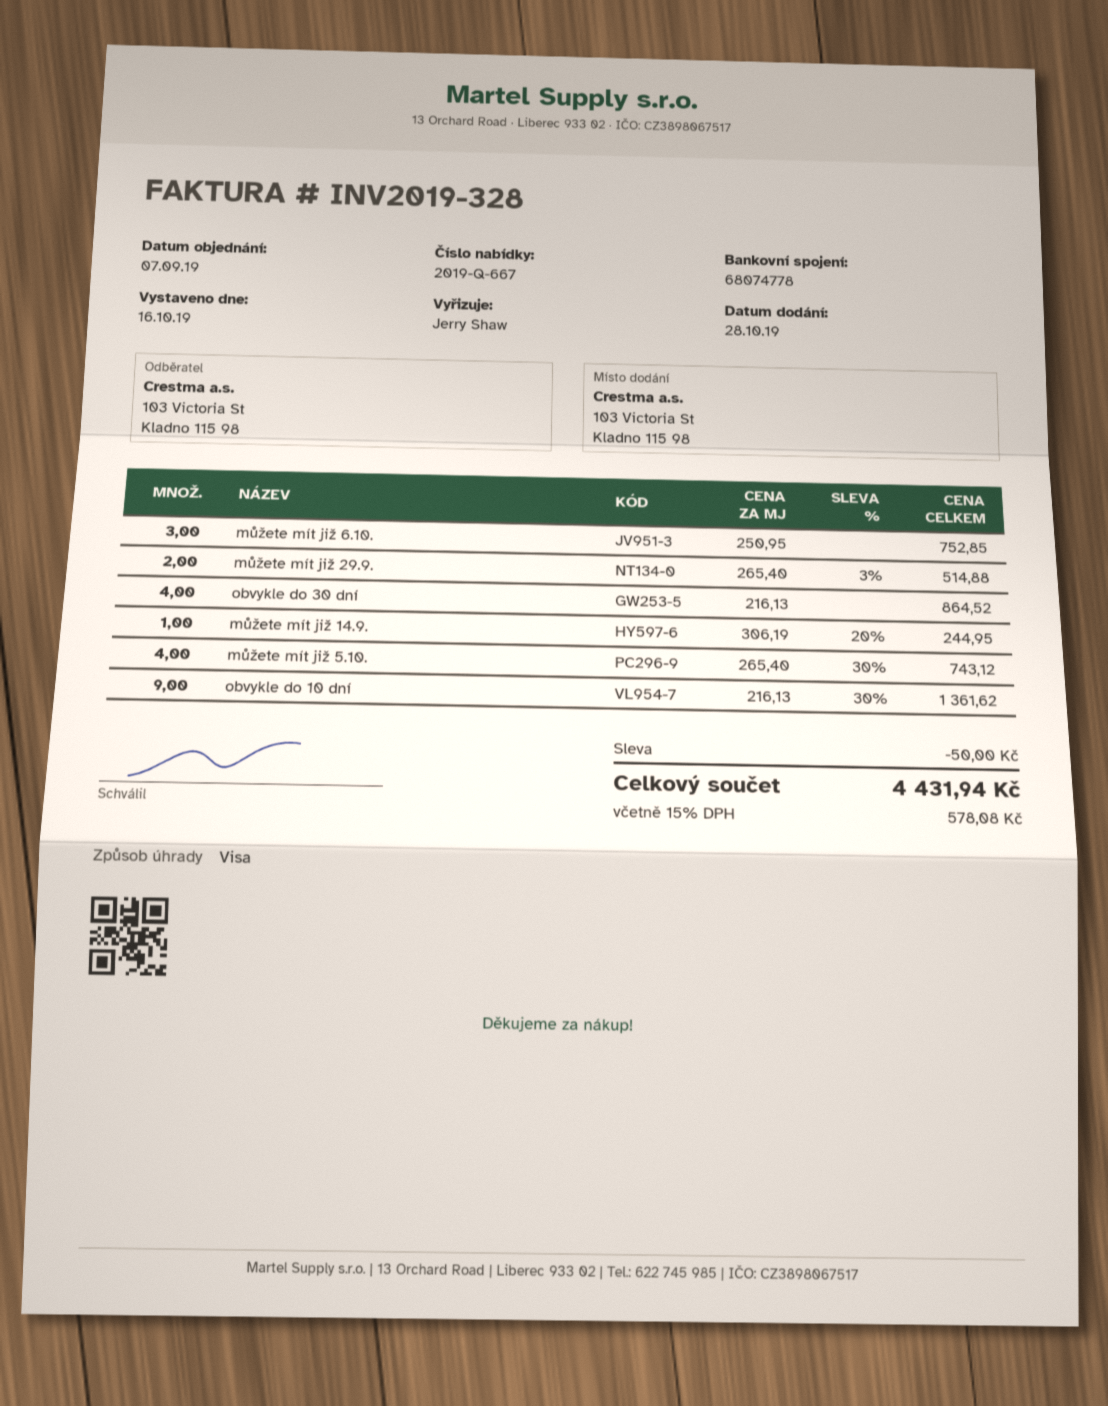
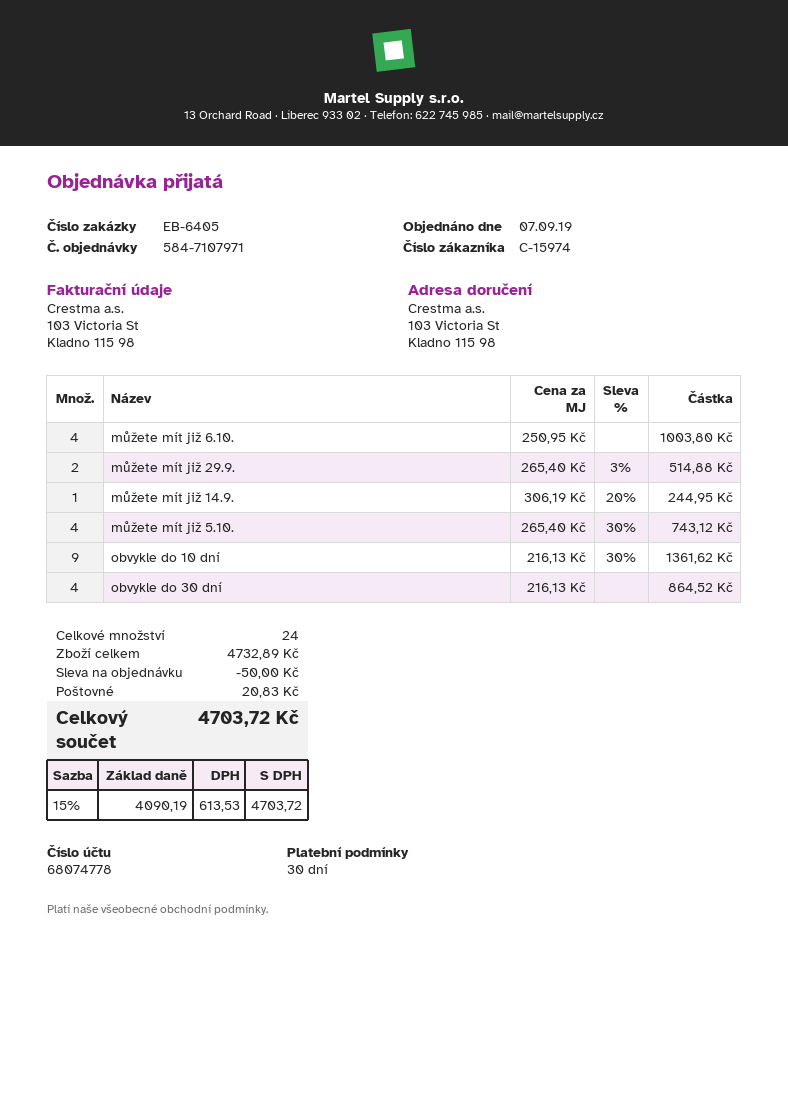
můžete mít již 6.10.: 3 x 250.95 = 752.85 -> 4 x 250.95 = 1003.80
shipping: none -> 20.83
tax: 15% = 578.08 -> 15% = 613.53
total: 4431.94 -> 4703.72

